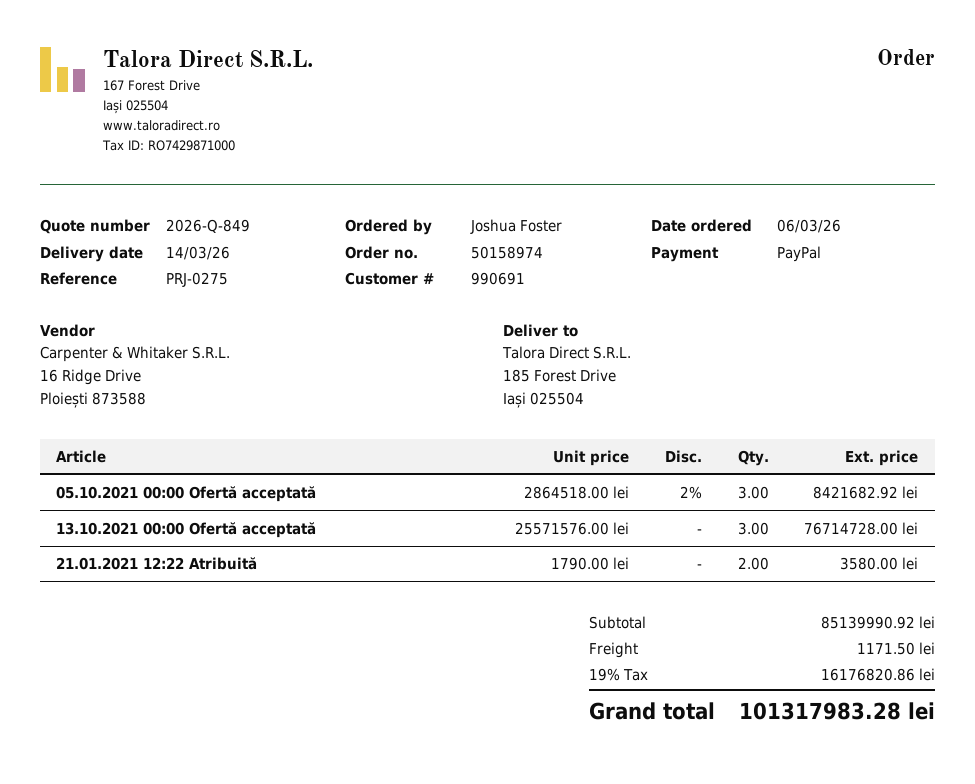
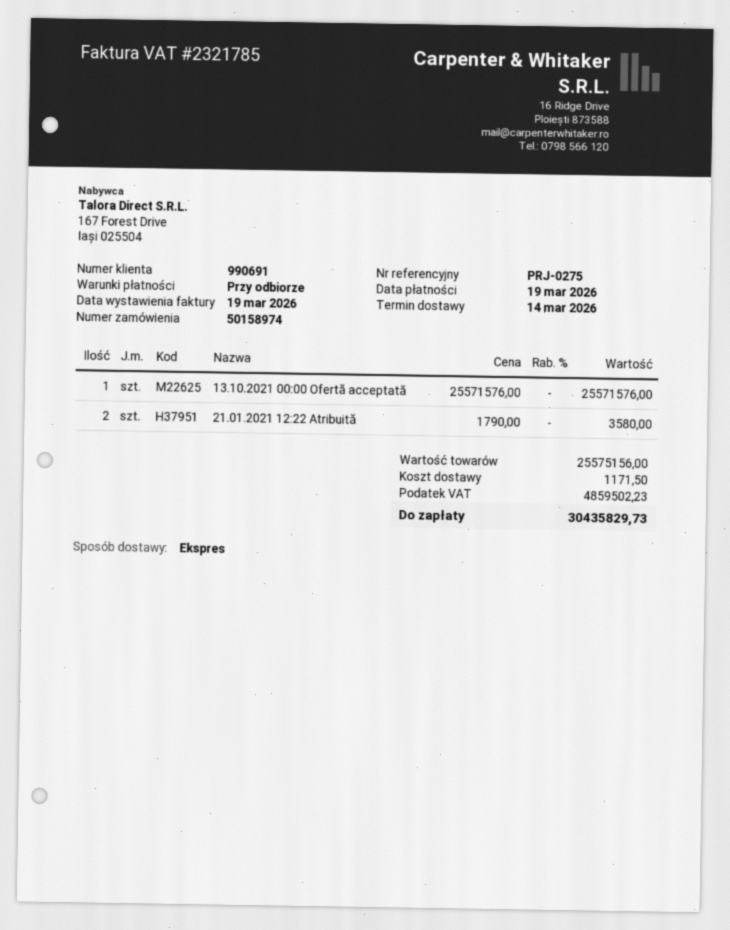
05.10.2021 00:00 Ofertă acceptată: 3 x 2864518.00 - 2% = 8421682.92 -> none
13.10.2021 00:00 Ofertă acceptată: 3 x 25571576.00 = 76714728.00 -> 1 x 25571576.00 = 25571576.00
subtotal: 85139990.92 -> 25575156.00
tax: 16176820.86 -> 4859502.23
total: 101317983.28 -> 30435829.73

